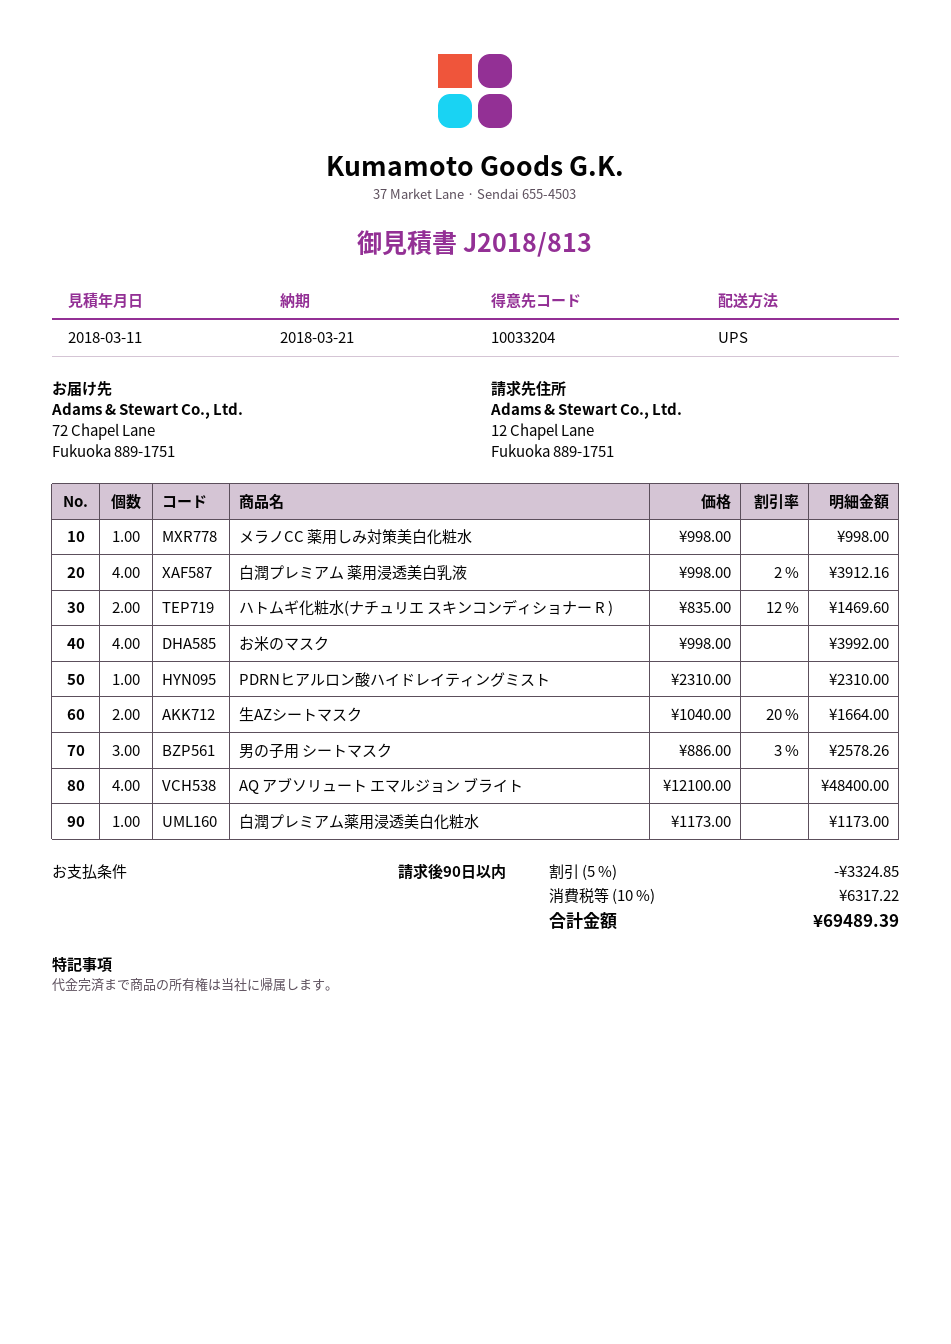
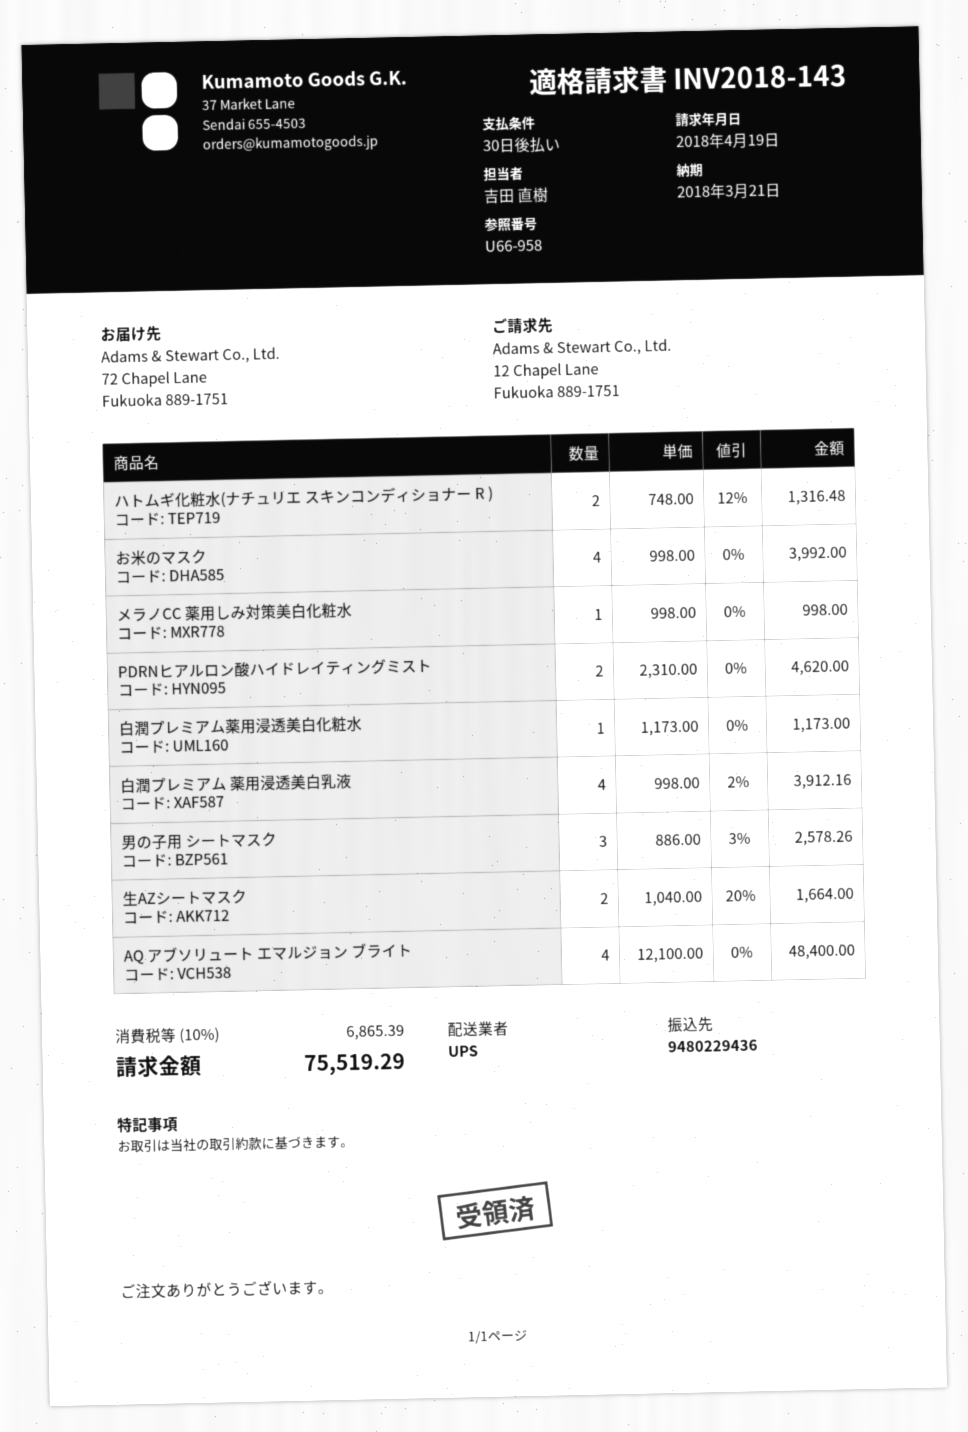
payment terms: 90 days -> 30 days
ハトムギ化粧水(ナチュリエ スキンコンディショナー R ): 2 x 835.00 - 12% = 1469.60 -> 2 x 748.00 - 12% = 1316.48
PDRNヒアルロン酸ハイドレイティングミスト: 1 x 2310.00 = 2310.00 -> 2 x 2310.00 = 4620.00
discount: 5% = 3324.85 -> none
tax: 10% = 6317.22 -> 10% = 6865.39
total: 69489.39 -> 75519.29

